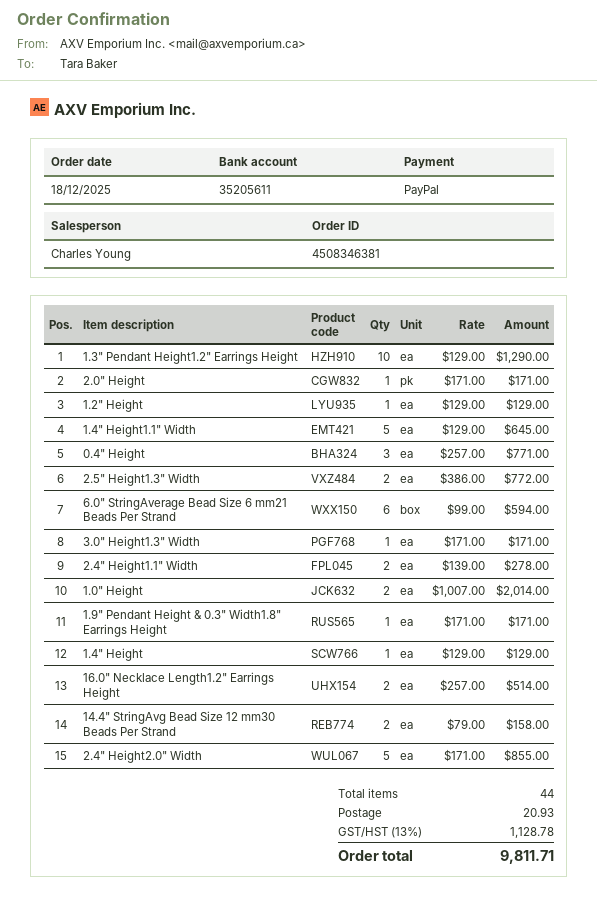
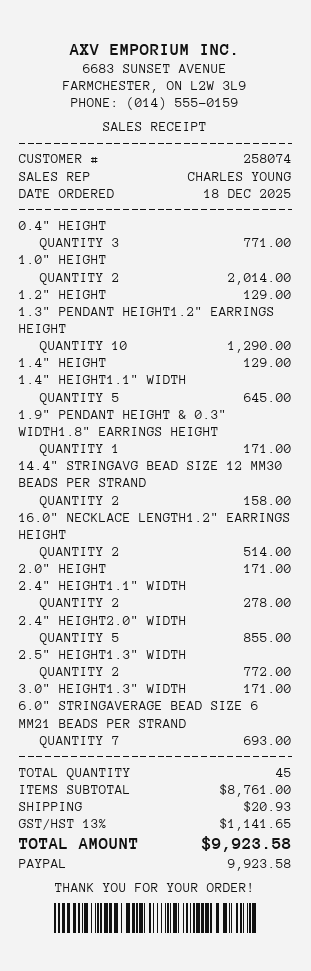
6.0" StringAverage Bead Size 6 mm21 Beads Per Strand: 6 for 594.00 -> 7 for 693.00
total quantity: 44 -> 45
tax: 13% = 1128.78 -> 13% = 1141.65
total: 9811.71 -> 9923.58

